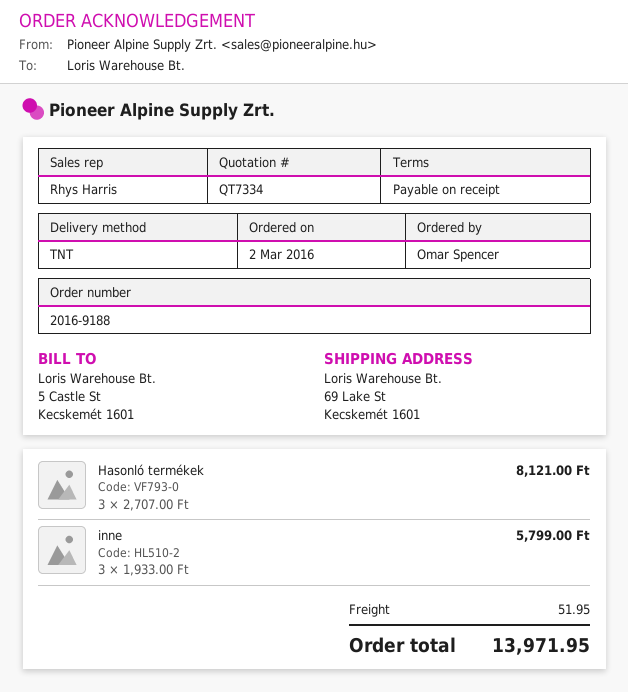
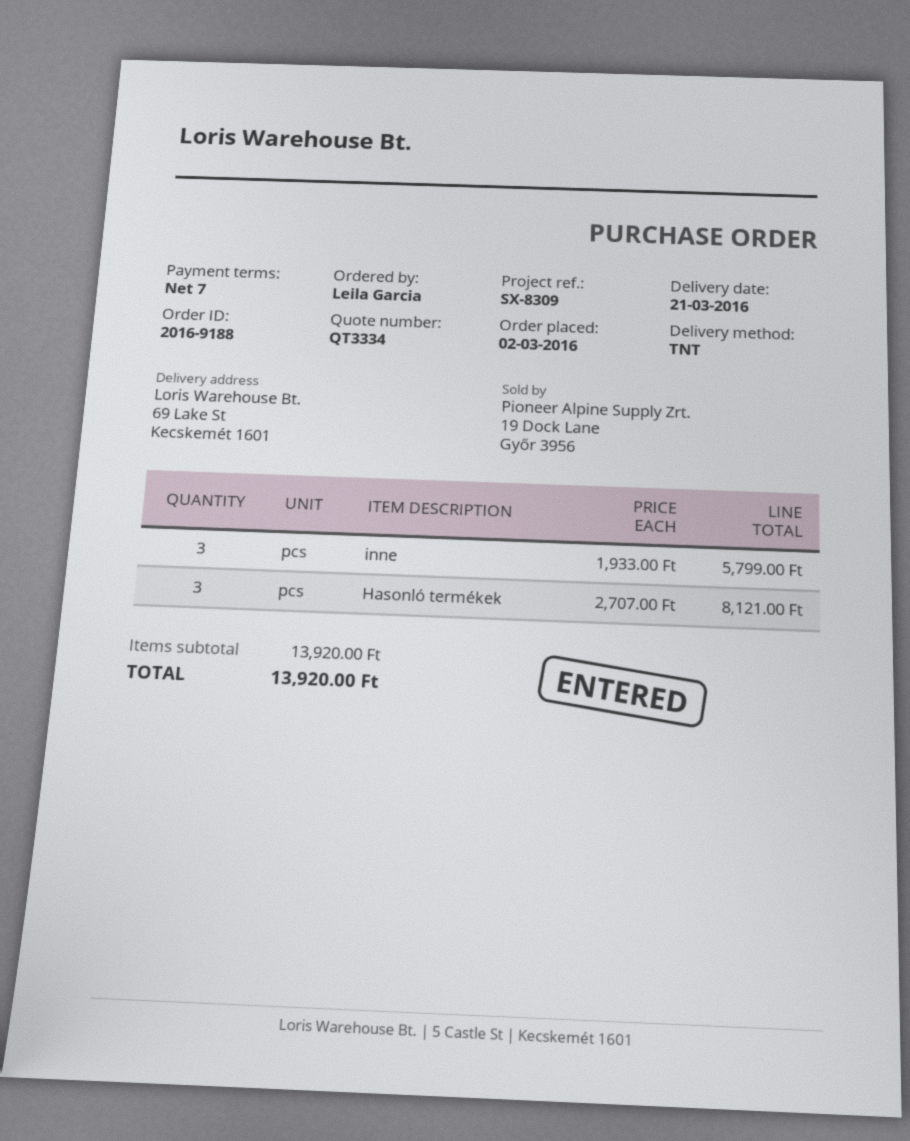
quote number: QT7334 -> QT3334
payment terms: on receipt -> 7 days
ordered by: Omar Spencer -> Leila Garcia
shipping: 51.95 -> none
total: 13971.95 -> 13920.00

